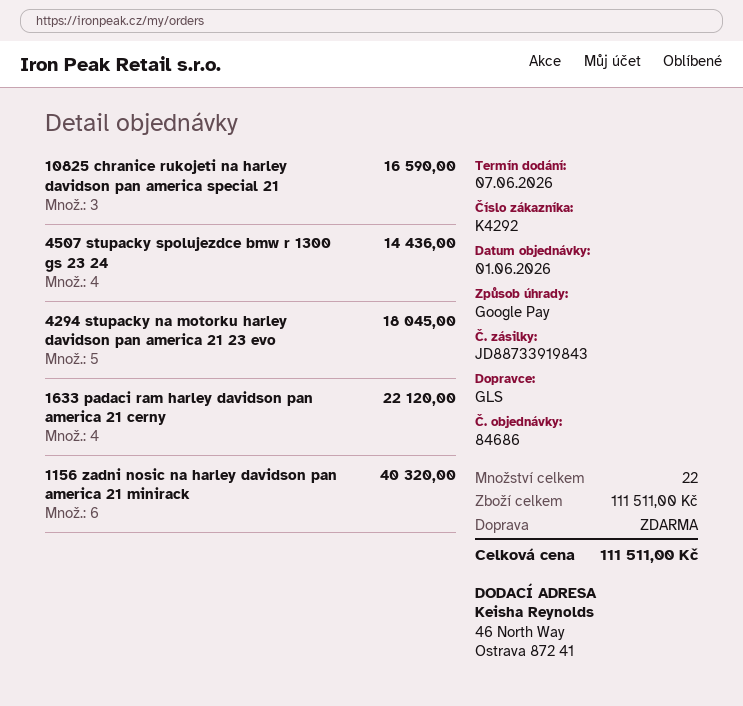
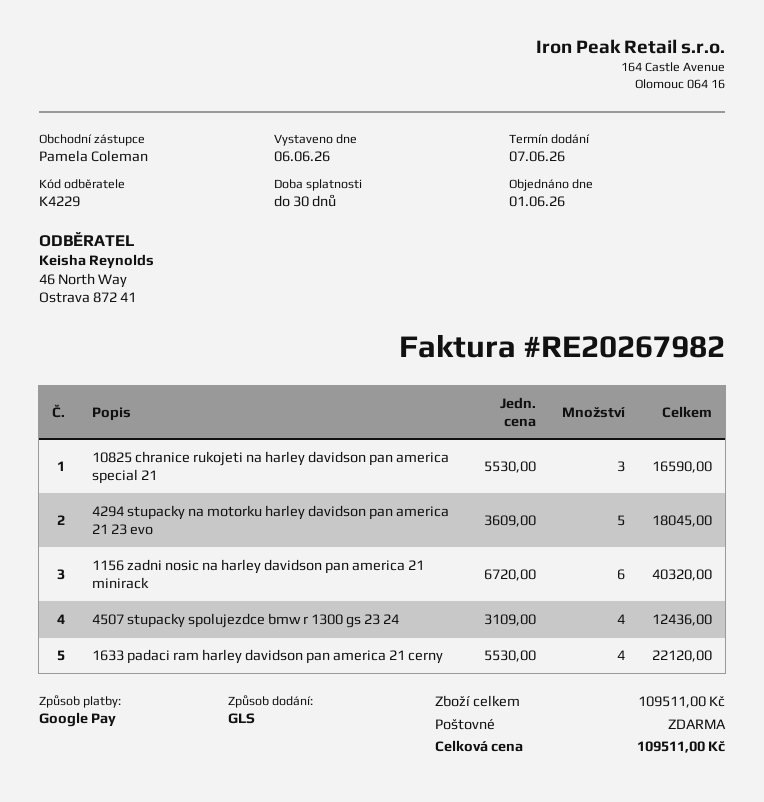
customer number: K4292 -> K4229
4507 stupacky spolujezdce bmw r 1300 gs 23 24: 4 for 14436.00 -> 4 for 12436.00
subtotal: 111511.00 -> 109511.00
total: 111511.00 -> 109511.00

